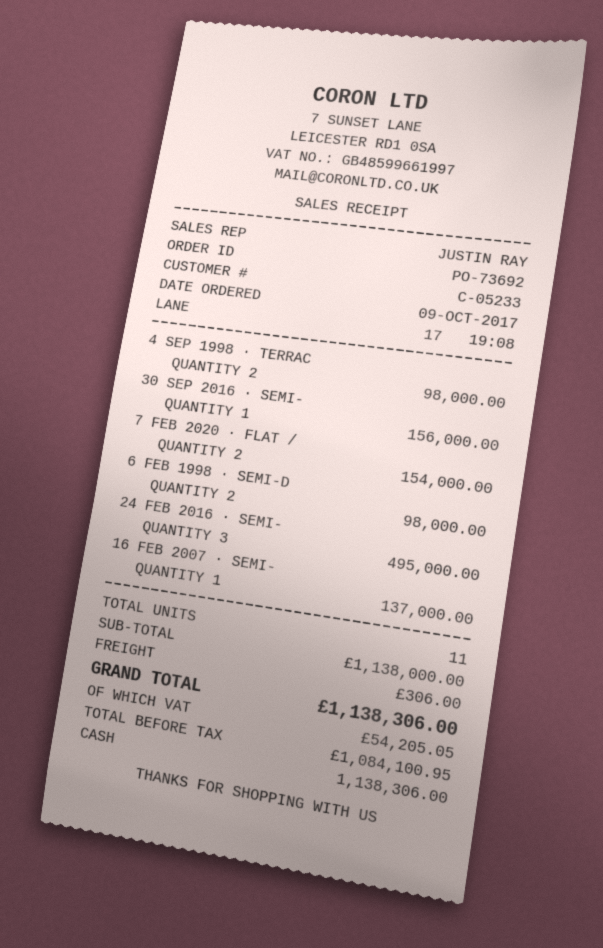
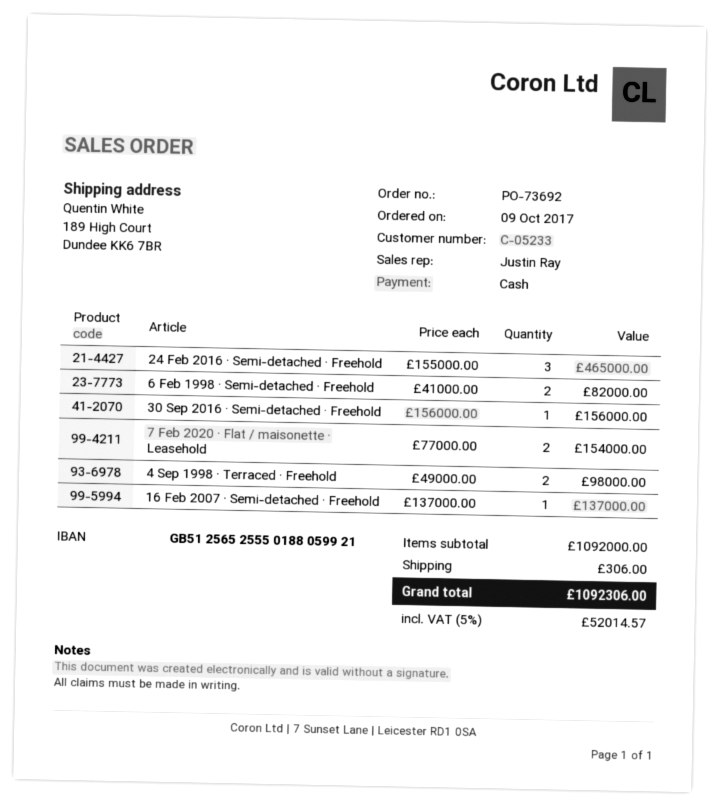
6 FEB 1998 · SEMI-D: 2 for 98000.00 -> 2 for 82000.00
24 FEB 2016 · SEMI-: 3 for 495000.00 -> 3 for 465000.00
subtotal: 1138000.00 -> 1092000.00
tax: 54205.05 -> 52014.57
total: 1138306.00 -> 1092306.00

